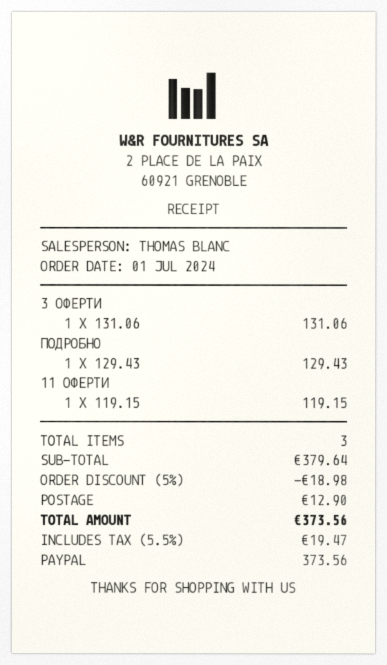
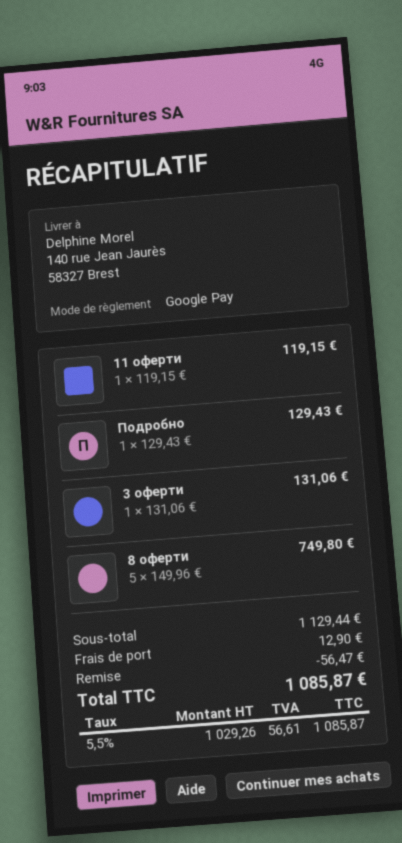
payment method: PayPal -> Google Pay
8 оферти: none -> 5 x 149.96 = 749.80
subtotal: 379.64 -> 1129.44
discount: 18.98 -> 56.47
tax: 5.5% = 19.47 -> 5.5% = 56.61
total: 373.56 -> 1085.87

